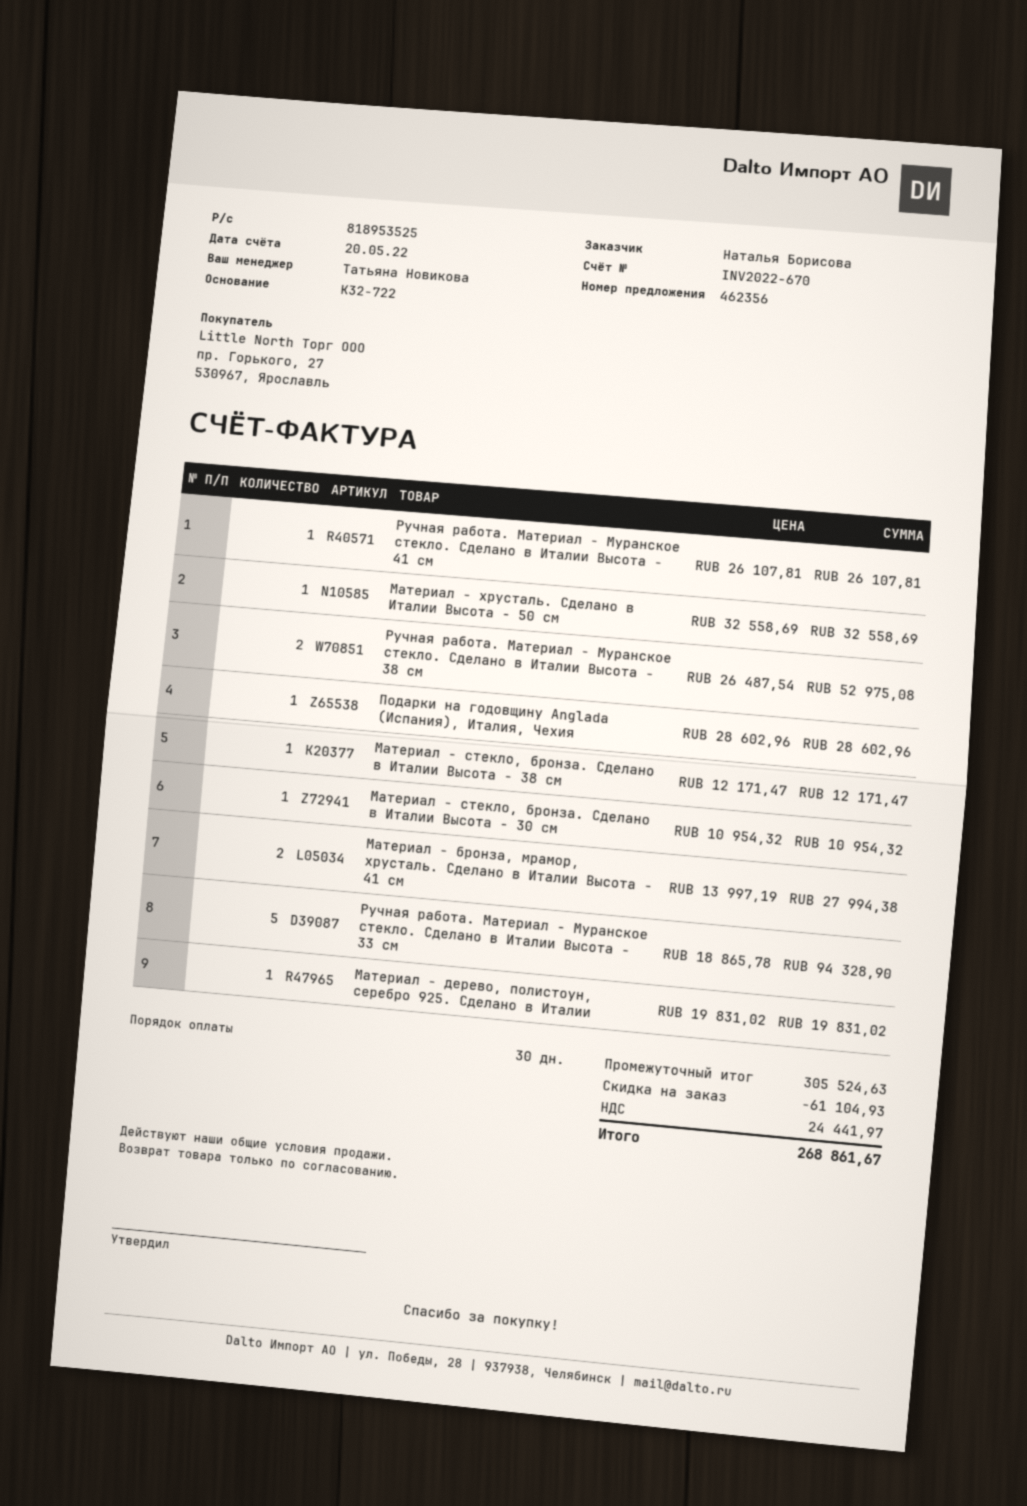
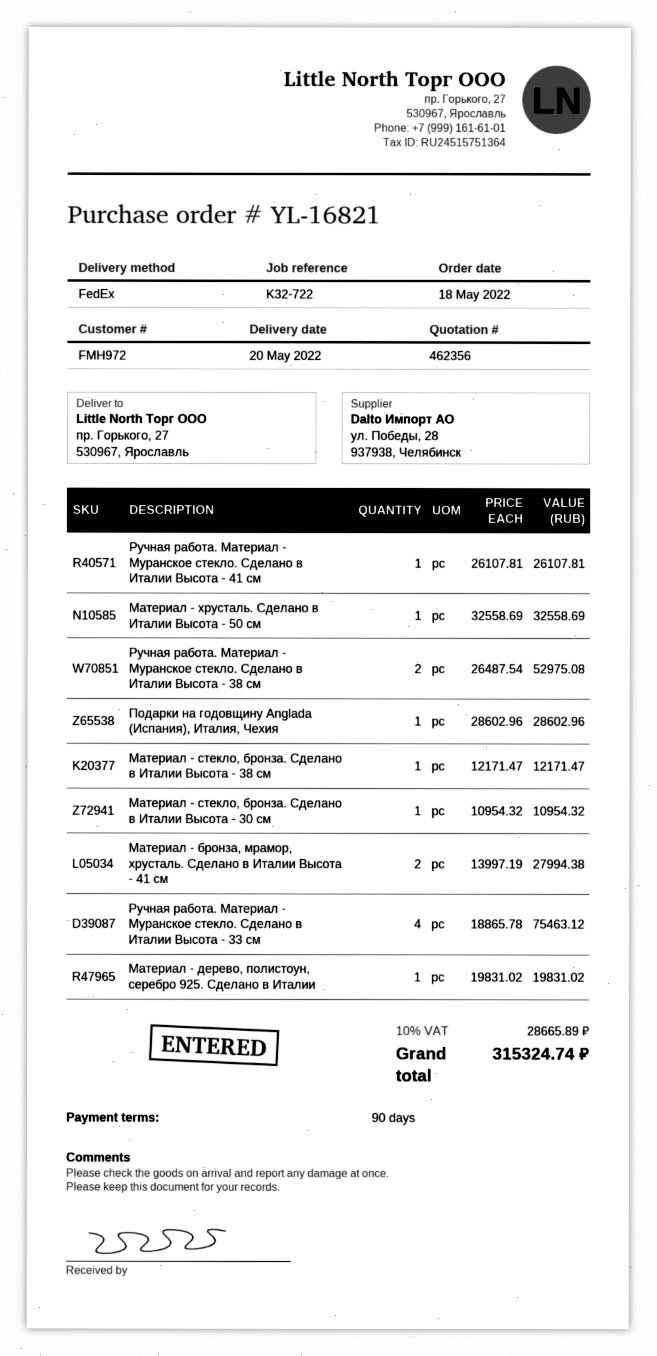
payment terms: 30 days -> 90 days
Ручная работа. Материал - Муранское стекло. Сделано в Италии Высота - 33 см: 5 x 18865.78 = 94328.90 -> 4 x 18865.78 = 75463.12
discount: 61104.93 -> none
tax: 24441.97 -> 28665.89
total: 268861.67 -> 315324.74

